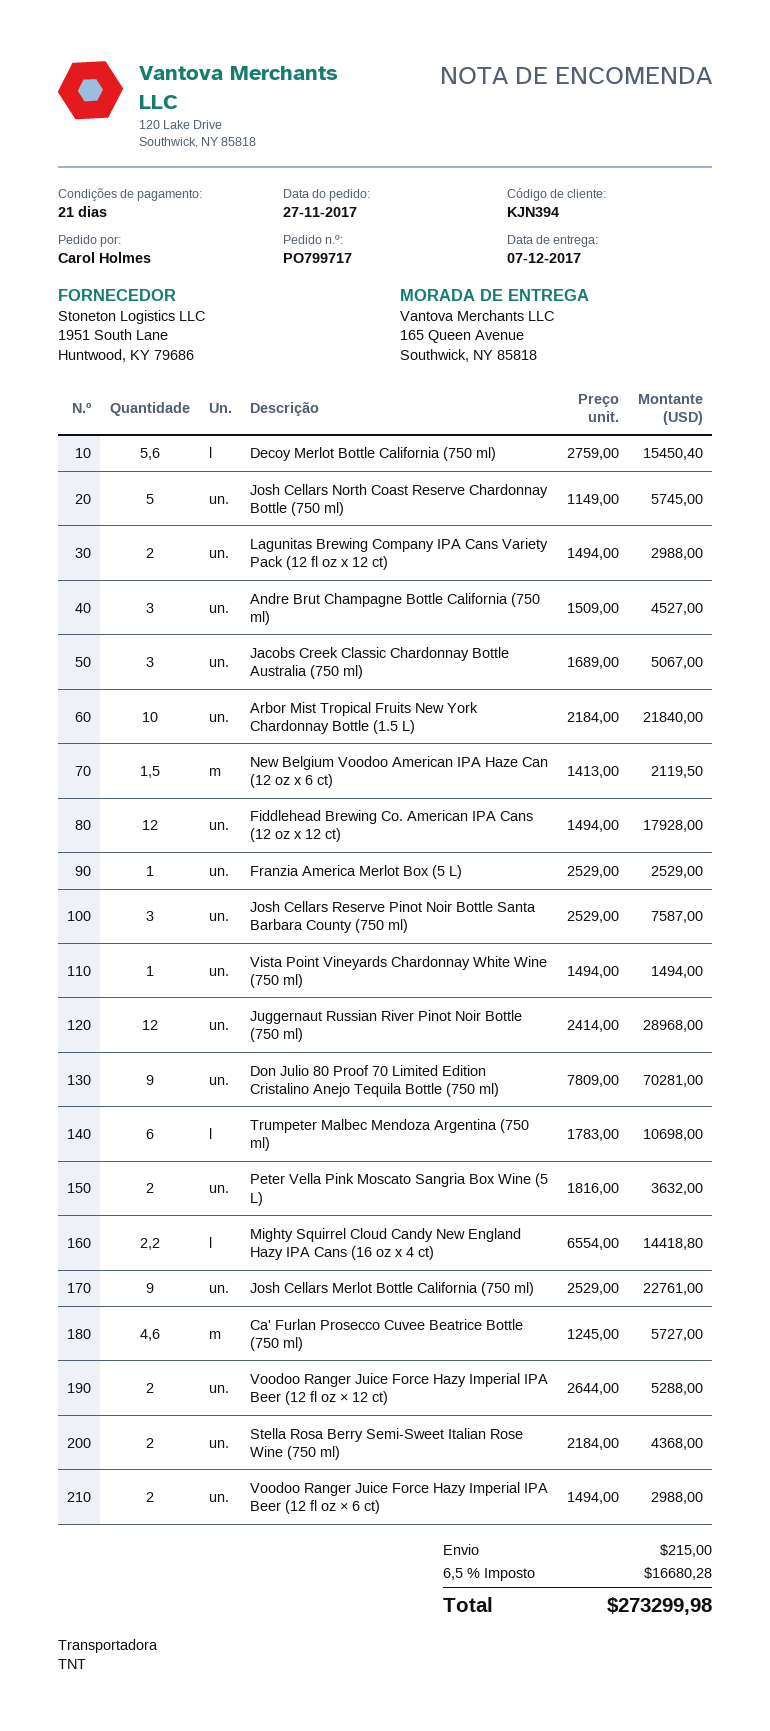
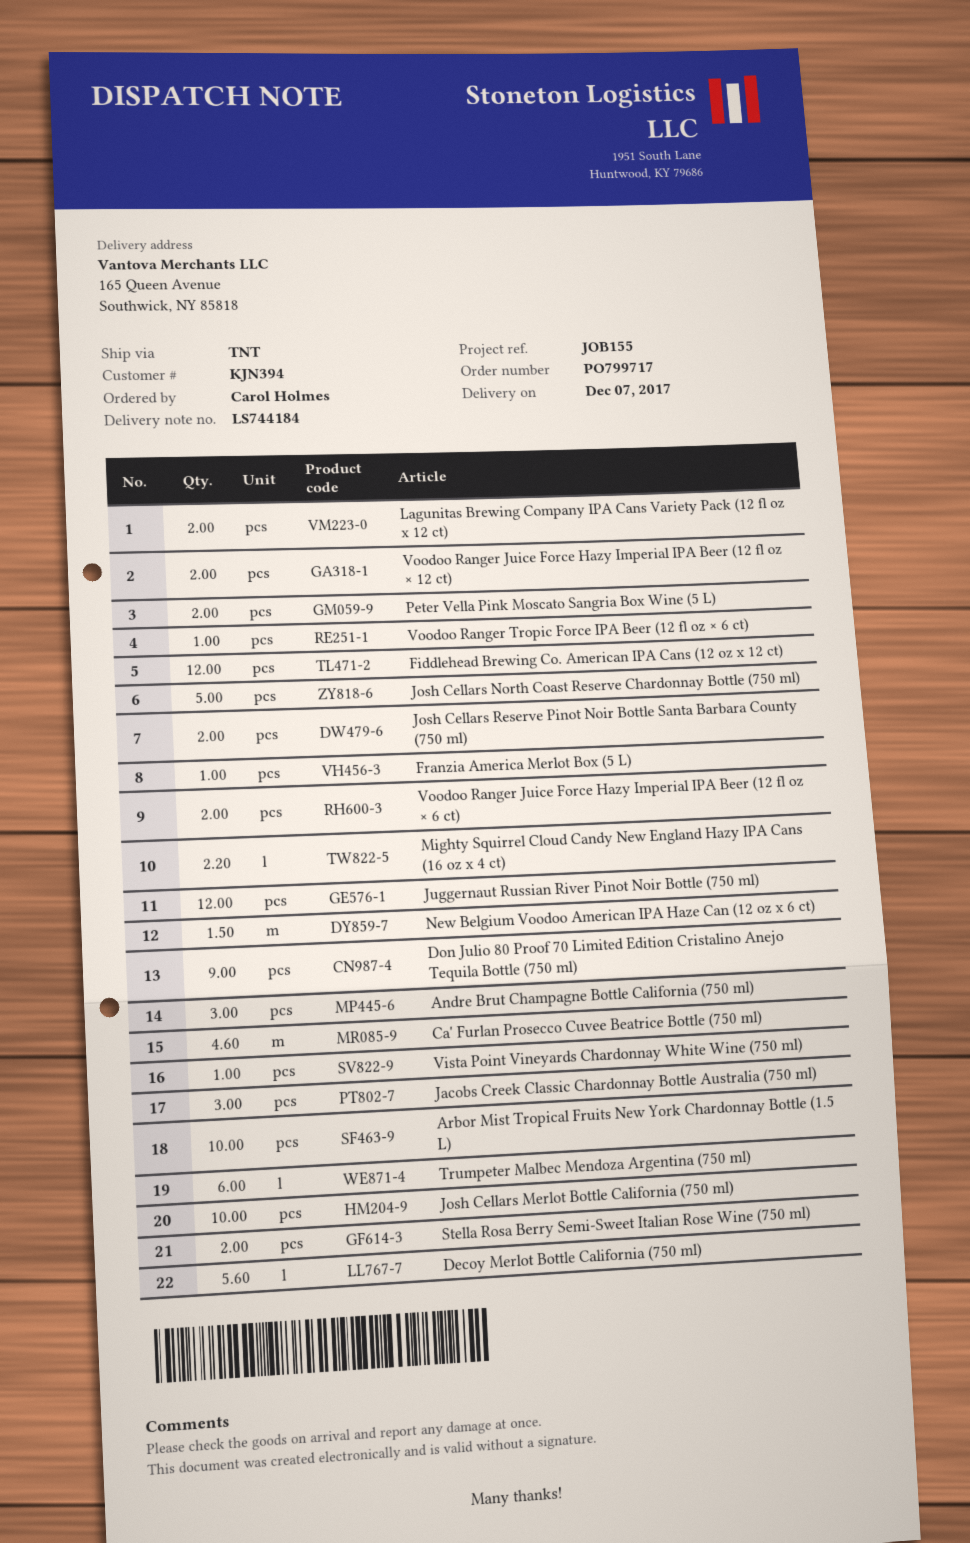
Josh Cellars Reserve Pinot Noir Bottle Santa Barbara County (750 ml): 3 -> 2
Josh Cellars Merlot Bottle California (750 ml): 9 -> 10
Voodoo Ranger Tropic Force IPA Beer (12 fl oz × 6 ct): none -> 1

